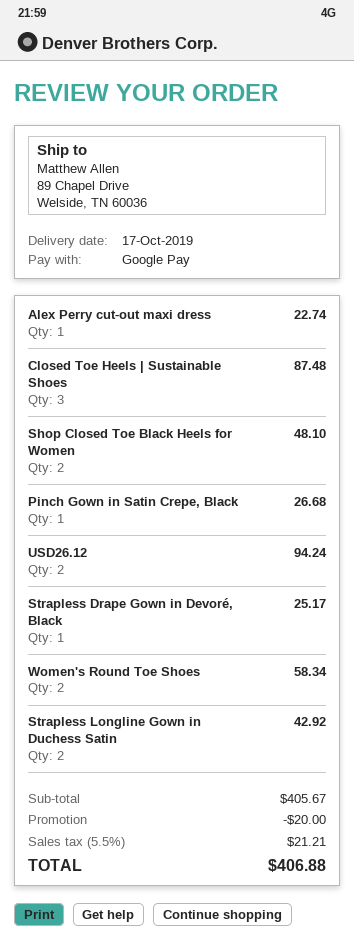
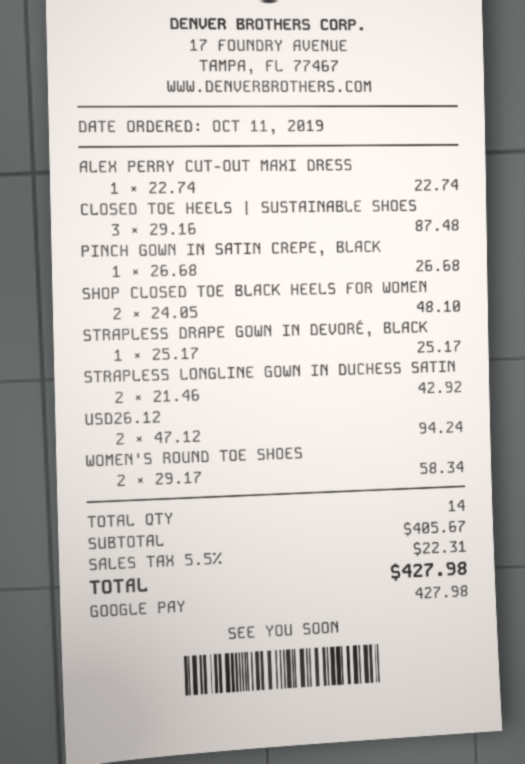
discount: 20.00 -> none
tax: 5.5% = 21.21 -> 5.5% = 22.31
total: 406.88 -> 427.98

